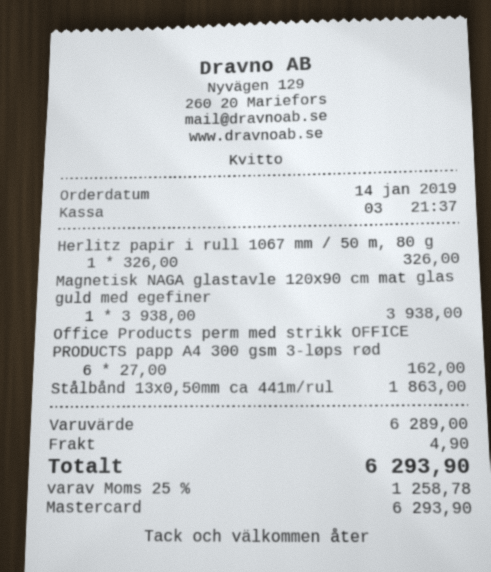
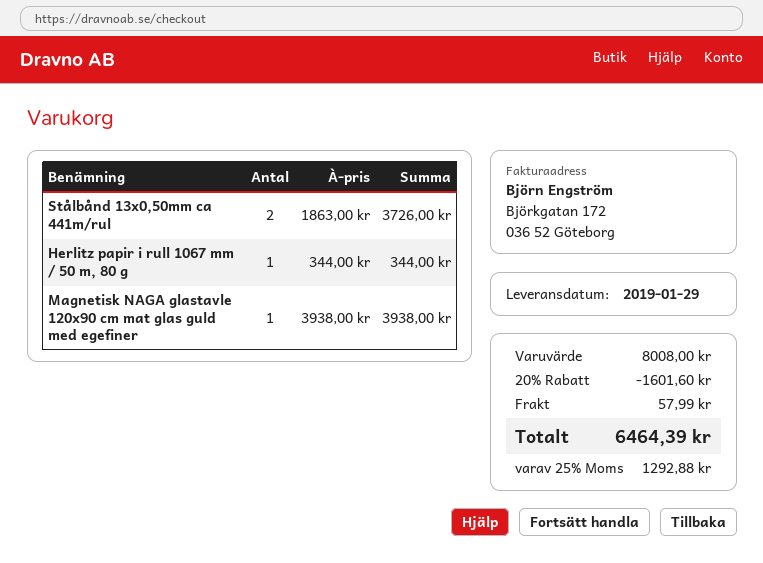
Herlitz papir i rull 1067 mm / 50 m, 80 g: 1 x 326.00 = 326.00 -> 1 x 344.00 = 344.00
Office Products perm med strikk OFFICE PRODUCTS papp A4 300 gsm 3-løps rød: 6 x 27.00 = 162.00 -> none
Stålbånd 13x0,50mm ca 441m/rul: 1 x 1863.00 = 1863.00 -> 2 x 1863.00 = 3726.00
subtotal: 6289.00 -> 8008.00
discount: none -> 20% = 1601.60
shipping: 4.90 -> 57.99
tax: 25% = 1258.78 -> 25% = 1292.88
total: 6293.90 -> 6464.39

